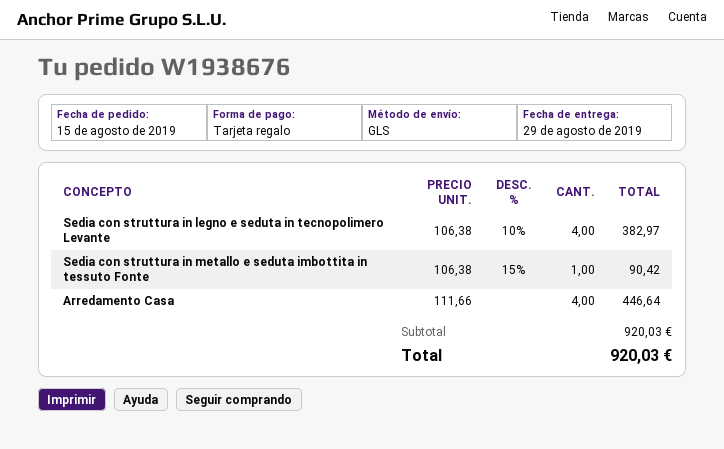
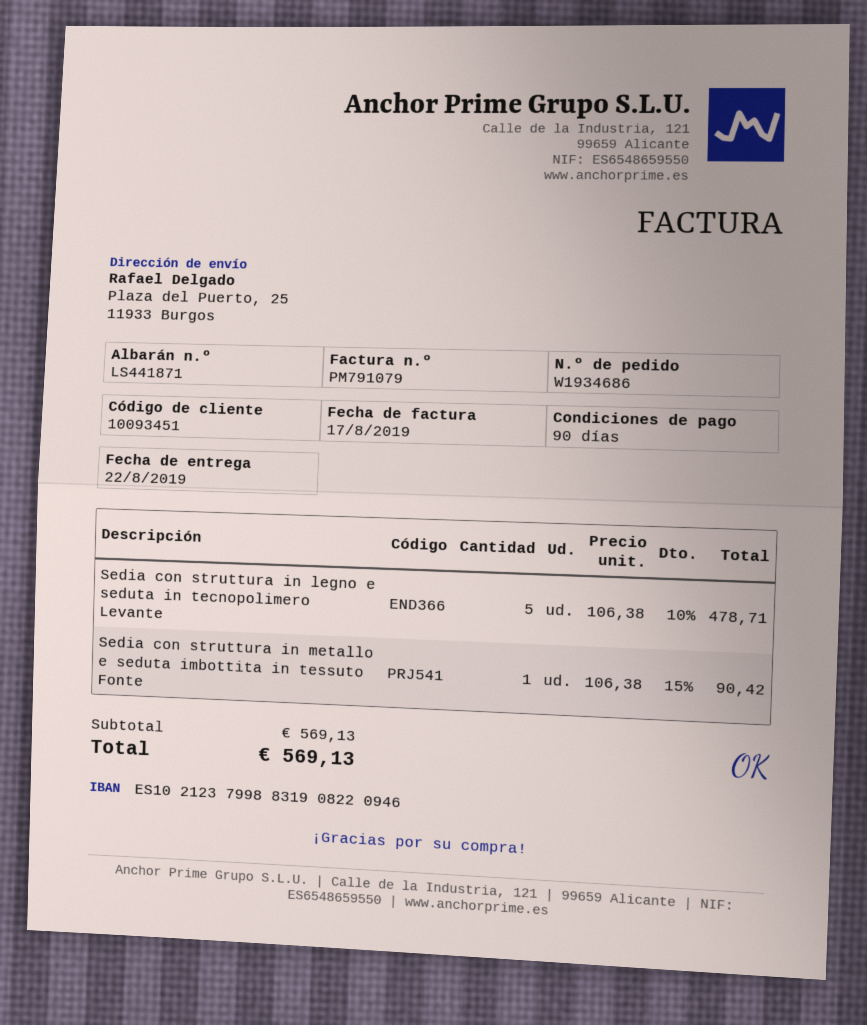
order number: W1938676 -> W1934686
delivery date: 2019-08-29 -> 2019-08-22
Sedia con struttura in legno e seduta in tecnopolimero Levante: 4 x 106.38 - 10% = 382.97 -> 5 x 106.38 - 10% = 478.71
Arredamento Casa: 4 x 111.66 = 446.64 -> none
subtotal: 920.03 -> 569.13
total: 920.03 -> 569.13

